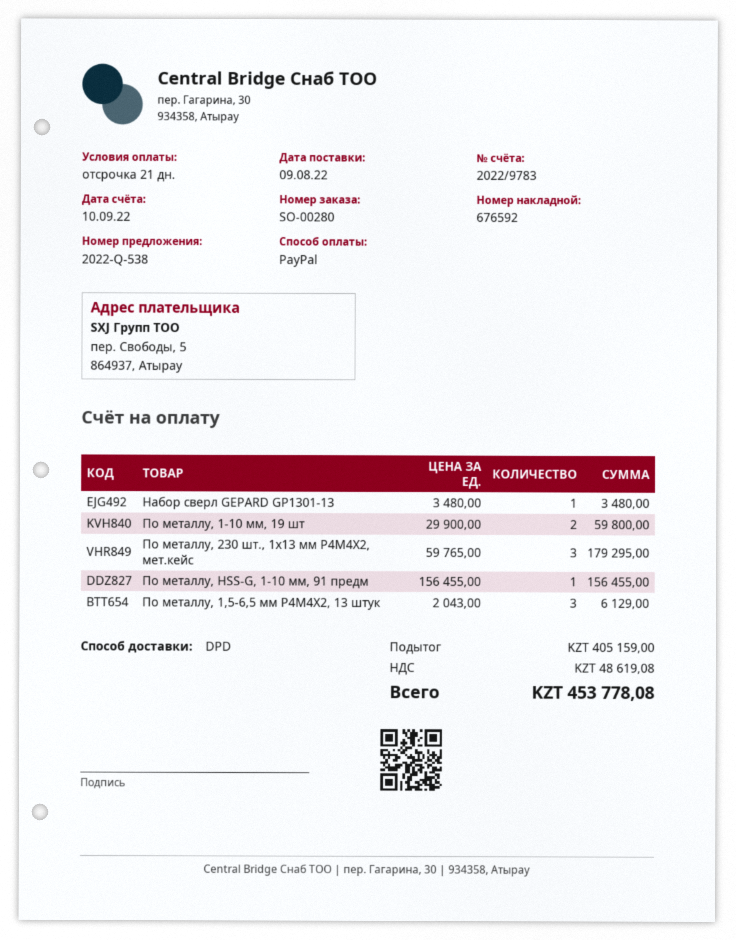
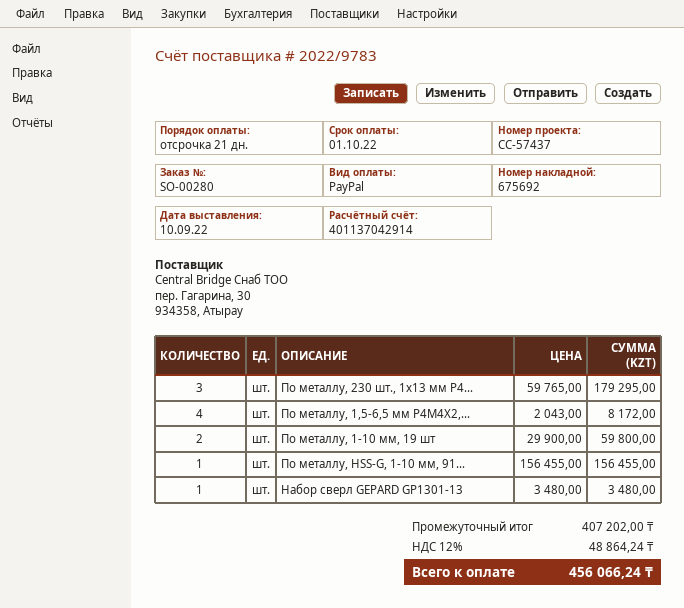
delivery note number: 676592 -> 675692
По металлу, 1,5-6,5 мм Р4М4Х2, 13 штук: 3 x 2043.00 = 6129.00 -> 4 x 2043.00 = 8172.00
subtotal: 405159.00 -> 407202.00
tax: 48619.08 -> 48864.24
total: 453778.08 -> 456066.24

